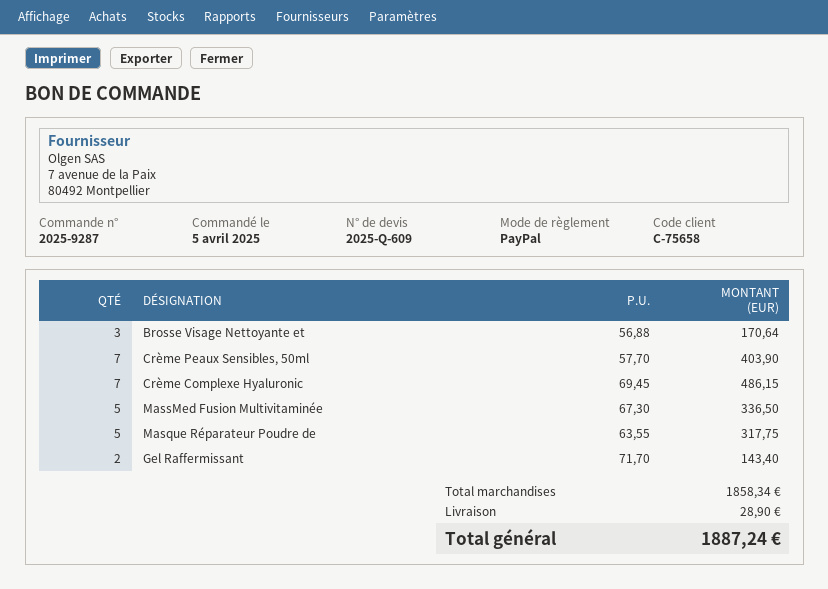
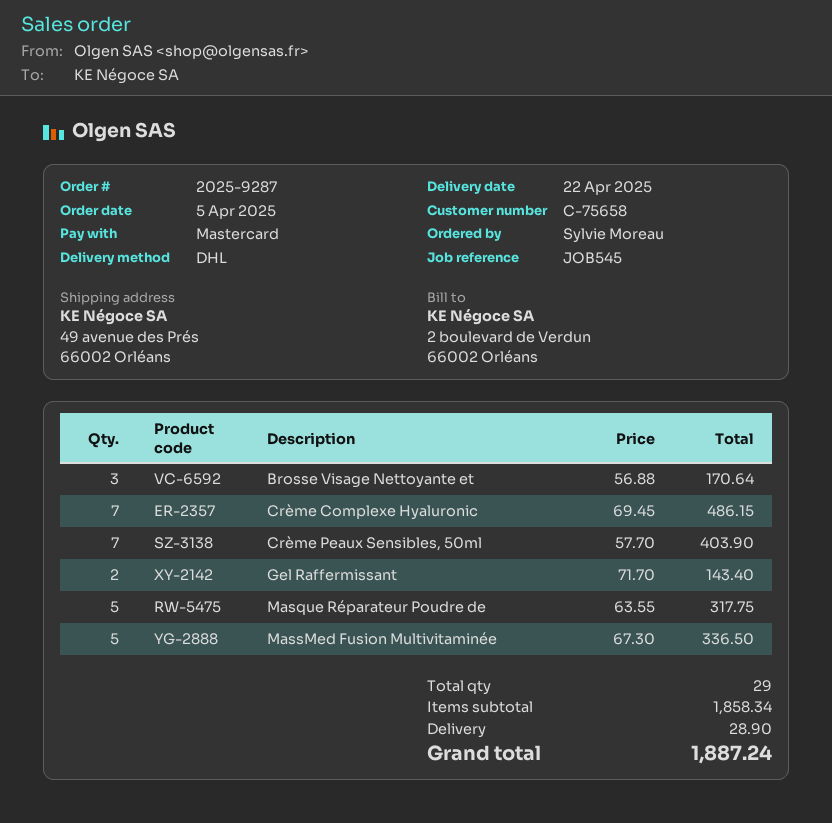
payment method: PayPal -> Mastercard

